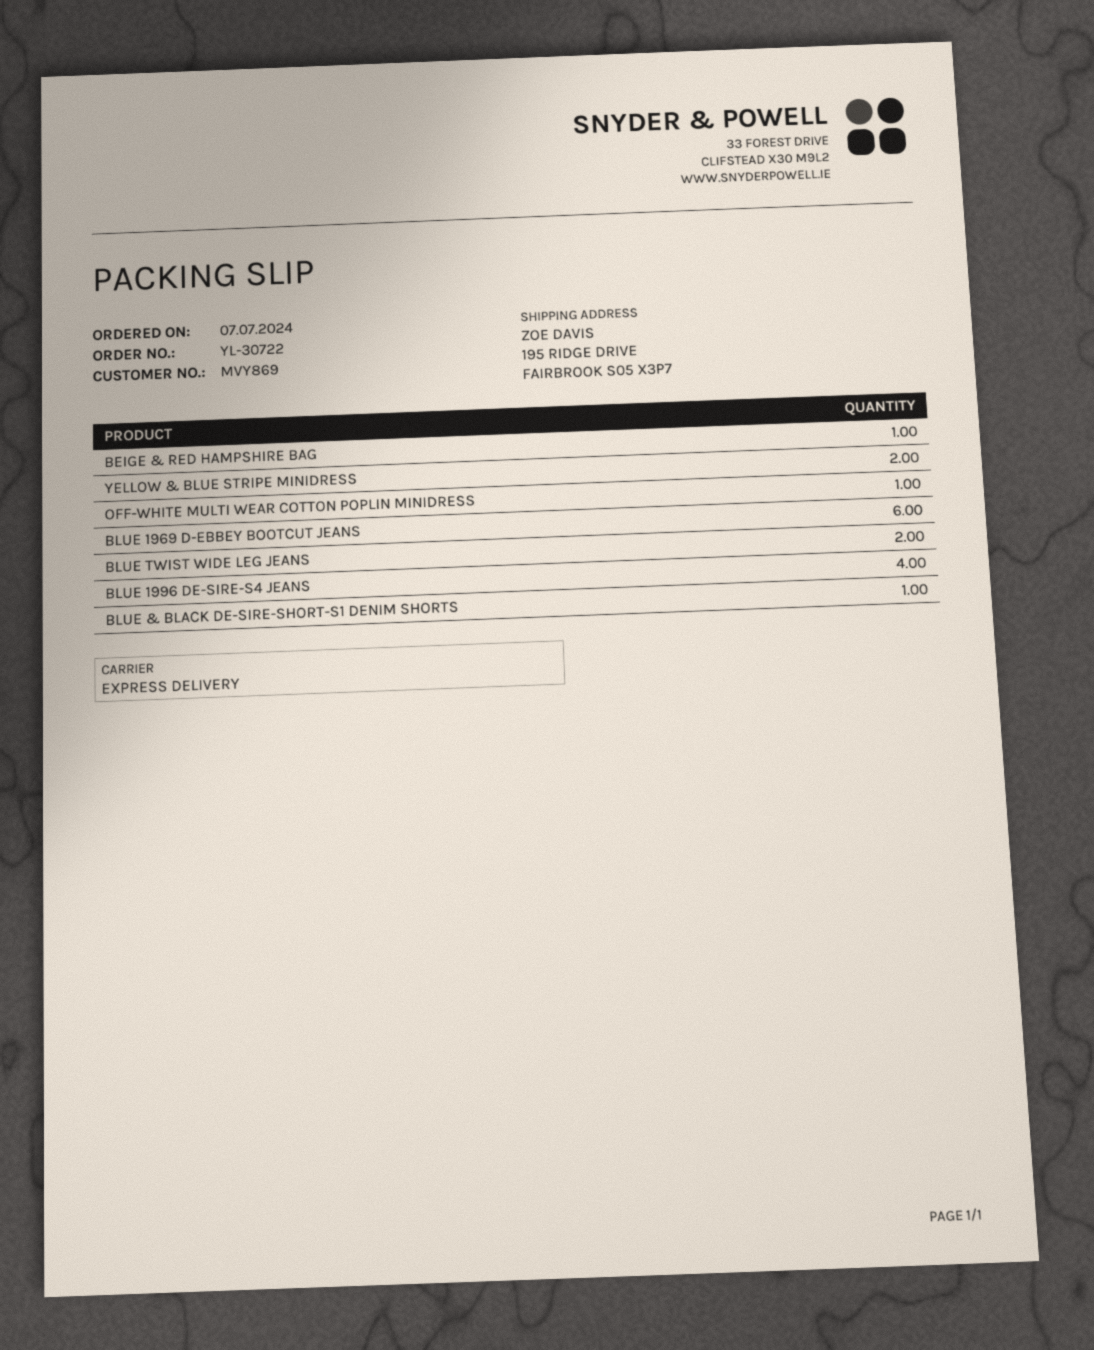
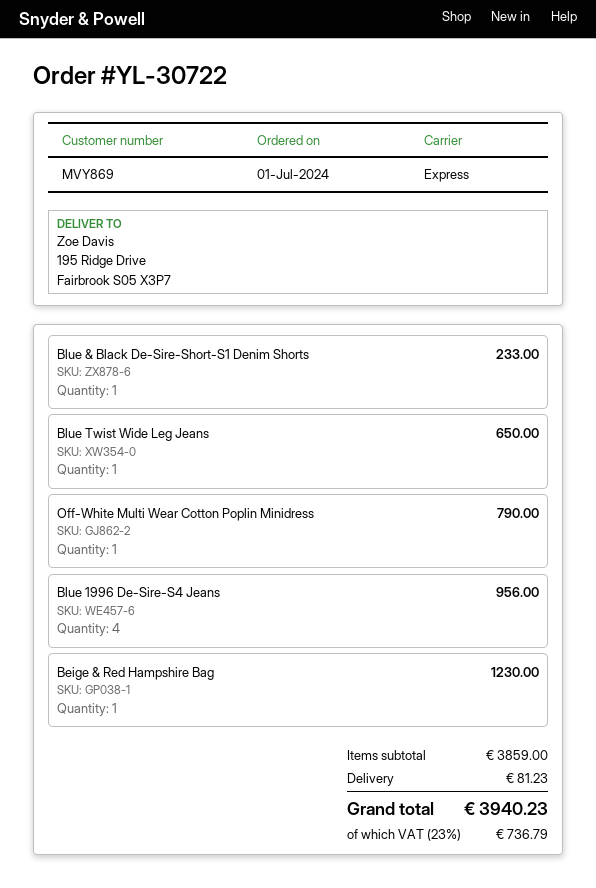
order date: 2024-07-07 -> 2024-07-01
YELLOW & BLUE STRIPE MINIDRESS: 2 -> none
BLUE 1969 D-EBBEY BOOTCUT JEANS: 6 -> none
BLUE TWIST WIDE LEG JEANS: 2 -> 1

